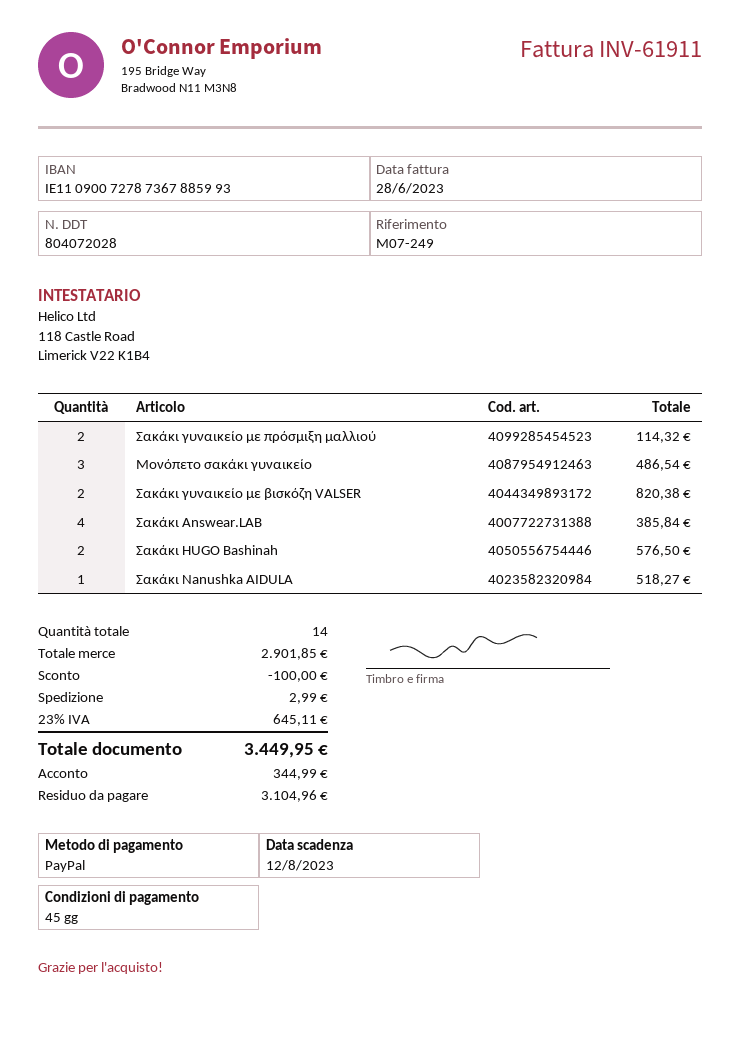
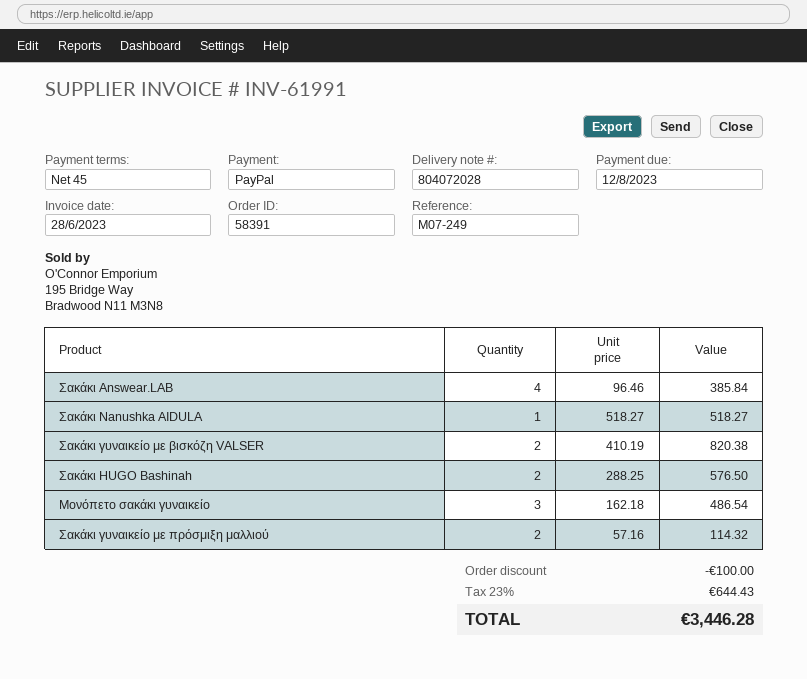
invoice number: INV-61911 -> INV-61991
shipping: 2.99 -> none
tax: 23% = 645.11 -> 23% = 644.43
total: 3449.95 -> 3446.28

